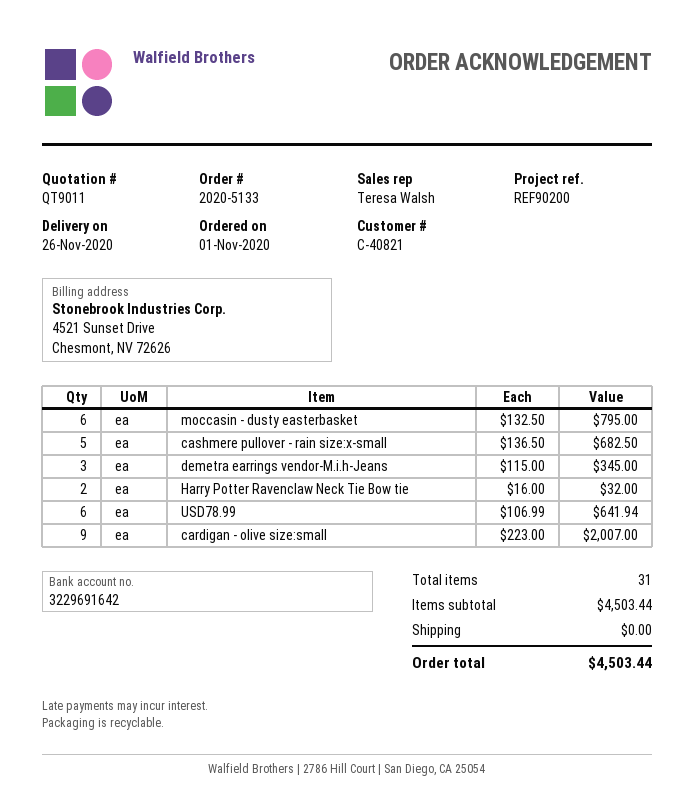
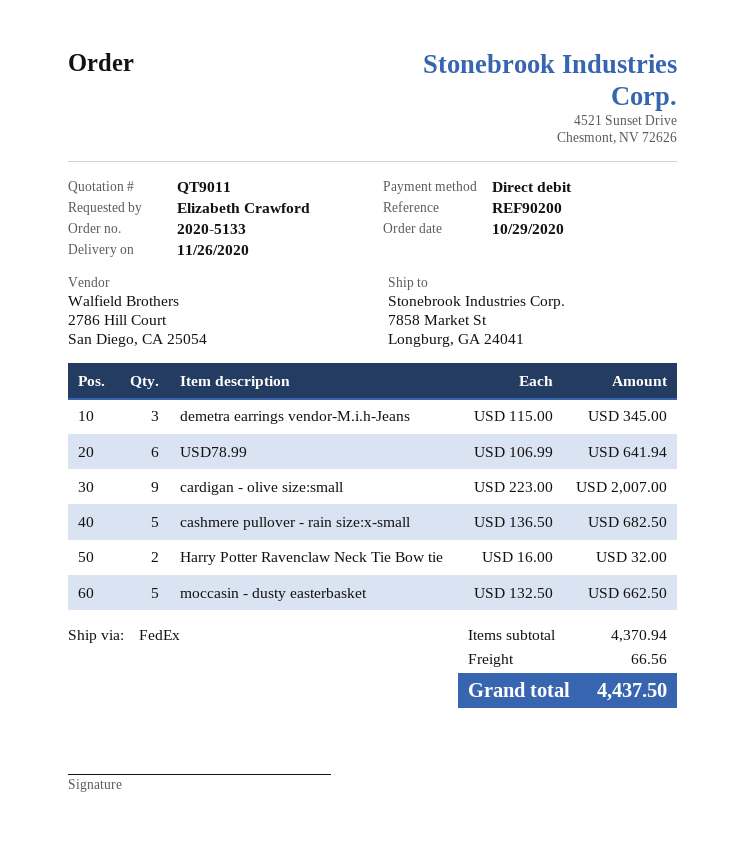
order date: 2020-11-01 -> 2020-10-29
moccasin - dusty easterbasket: 6 x 132.50 = 795.00 -> 5 x 132.50 = 662.50
subtotal: 4503.44 -> 4370.94
shipping: 0.00 -> 66.56
total: 4503.44 -> 4437.50

